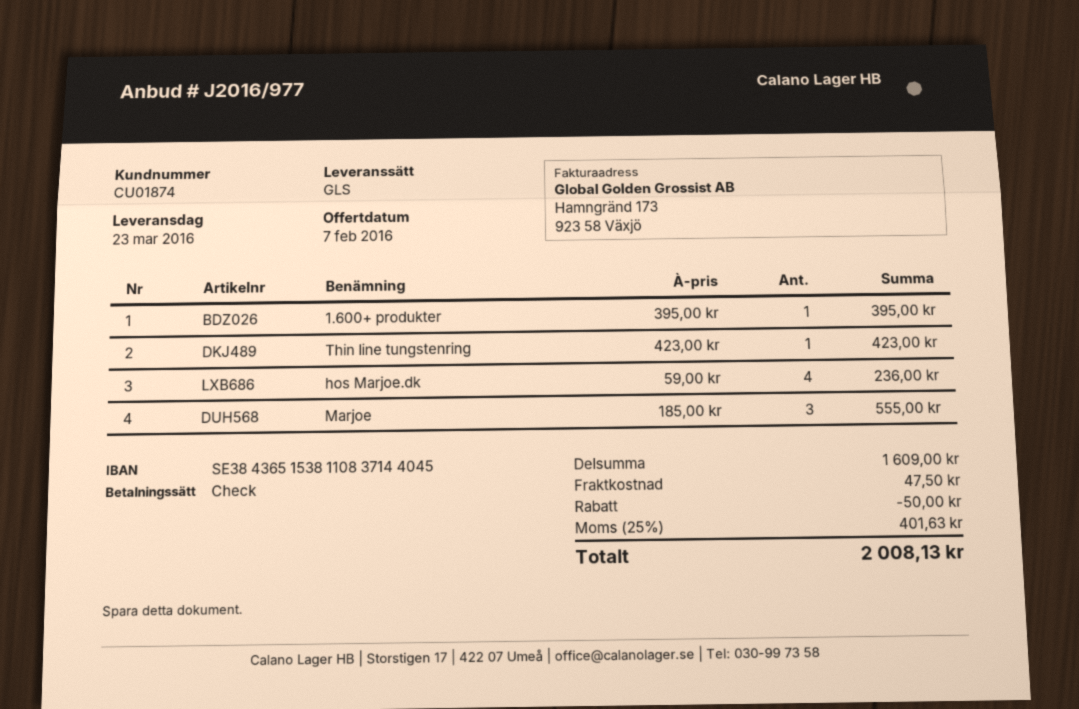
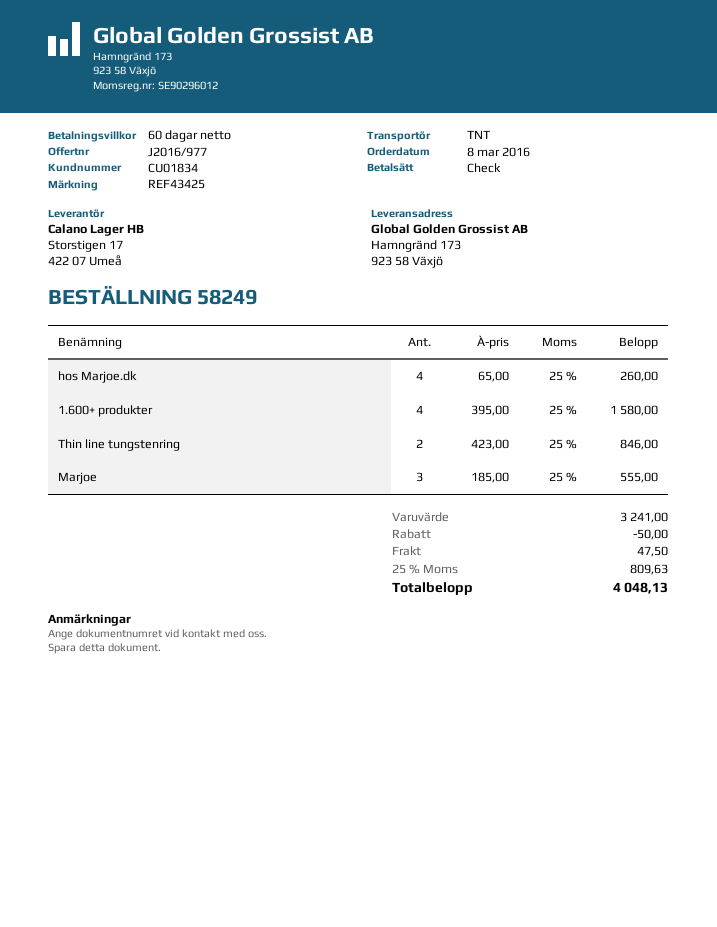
customer number: CU01874 -> CU01834
shipping method: GLS -> TNT
1.600+ produkter: 1 x 395.00 = 395.00 -> 4 x 395.00 = 1580.00
Thin line tungstenring: 1 x 423.00 = 423.00 -> 2 x 423.00 = 846.00
hos Marjoe.dk: 4 x 59.00 = 236.00 -> 4 x 65.00 = 260.00
subtotal: 1609.00 -> 3241.00
tax: 25% = 401.63 -> 25% = 809.63
total: 2008.13 -> 4048.13

